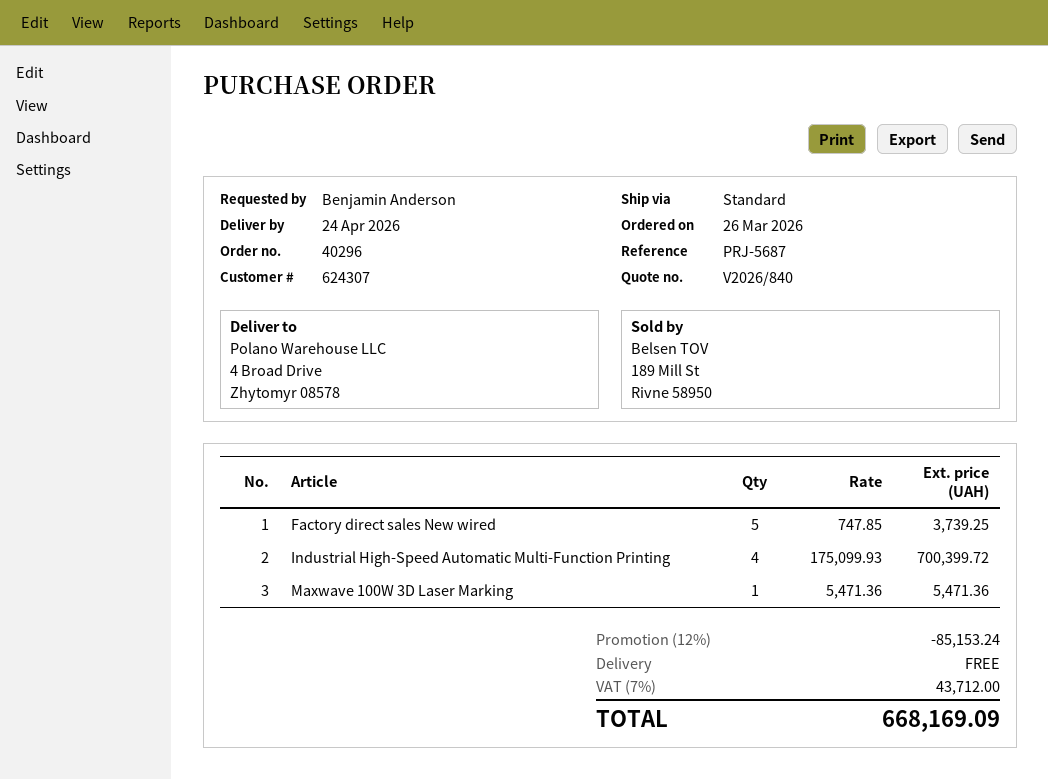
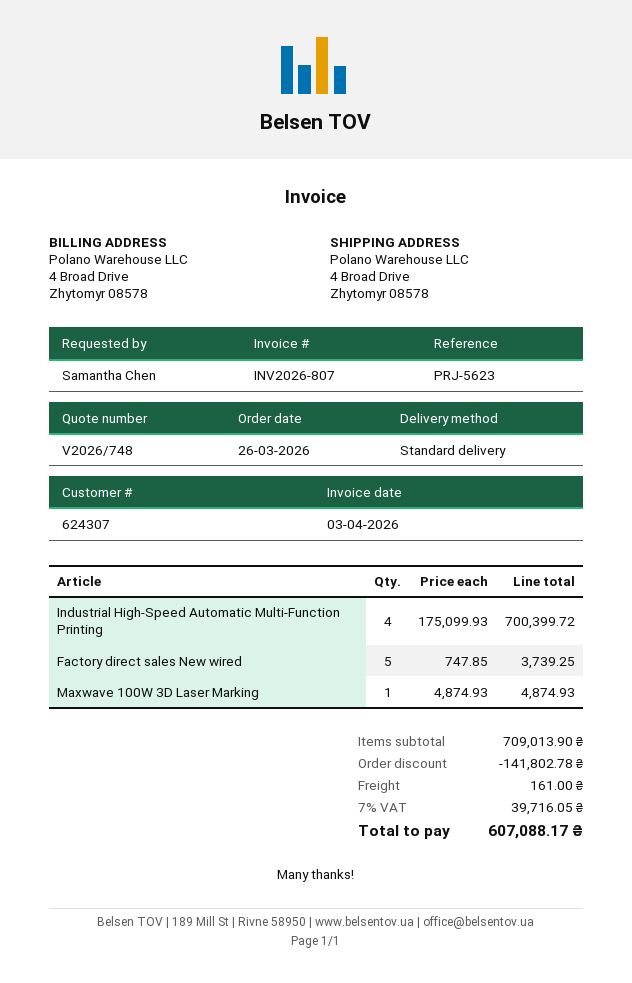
quote number: V2026/840 -> V2026/748
reference: PRJ-5687 -> PRJ-5623
ordered by: Benjamin Anderson -> Samantha Chen
Maxwave 100W 3D Laser Marking: 1 x 5471.36 = 5471.36 -> 1 x 4874.93 = 4874.93
discount: 85153.24 -> 141802.78
shipping: 0.00 -> 161.00
tax: 7% = 43712.00 -> 7% = 39716.05
total: 668169.09 -> 607088.17

